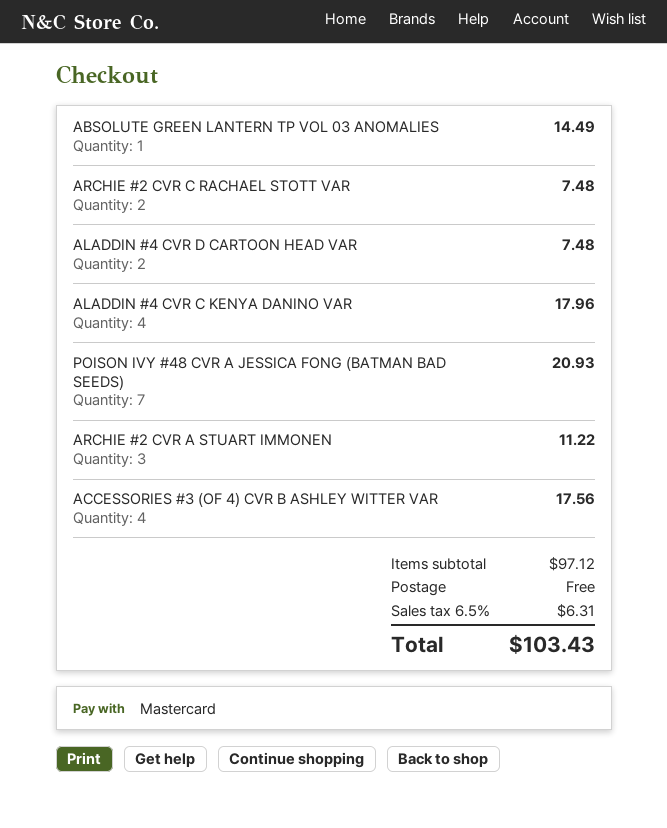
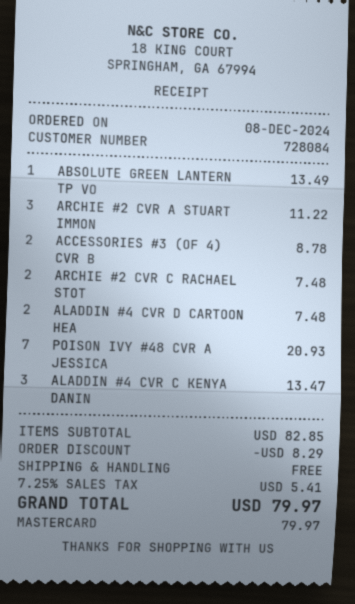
ABSOLUTE GREEN LANTERN TP VOL 03 ANOMALIES: 1 for 14.49 -> 1 for 13.49
ALADDIN #4 CVR C KENYA DANINO VAR: 4 for 17.96 -> 3 for 13.47
ACCESSORIES #3 (OF 4) CVR B ASHLEY WITTER VAR: 4 for 17.56 -> 2 for 8.78
subtotal: 97.12 -> 82.85
discount: none -> 8.29
tax: 6.5% = 6.31 -> 7.25% = 5.41
total: 103.43 -> 79.97

